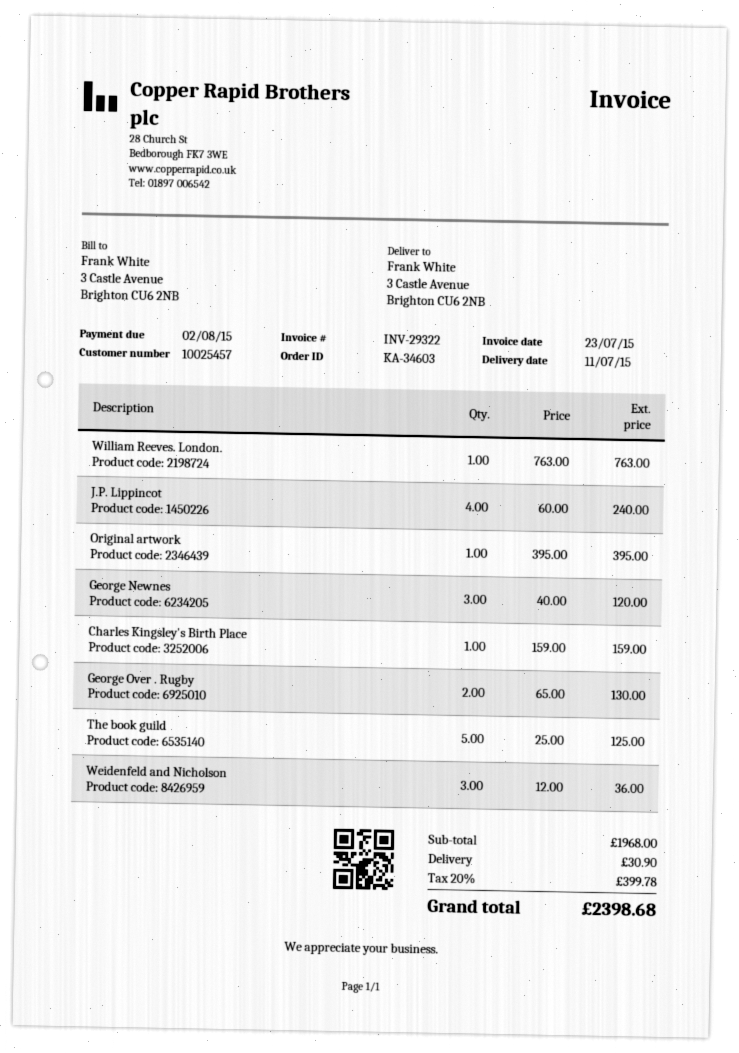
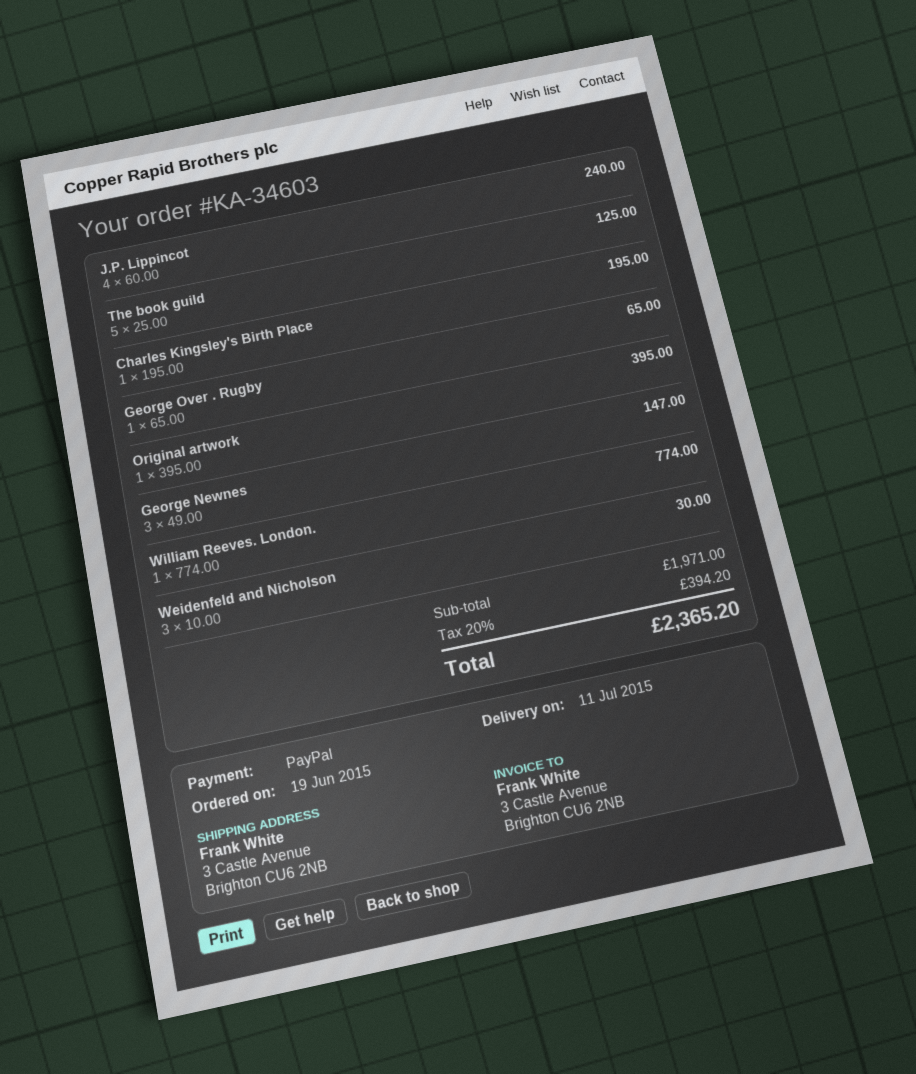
William Reeves. London.: 1 x 763.00 = 763.00 -> 1 x 774.00 = 774.00
George Newnes: 3 x 40.00 = 120.00 -> 3 x 49.00 = 147.00
Charles Kingsley's Birth Place: 1 x 159.00 = 159.00 -> 1 x 195.00 = 195.00
George Over . Rugby: 2 x 65.00 = 130.00 -> 1 x 65.00 = 65.00
Weidenfeld and Nicholson: 3 x 12.00 = 36.00 -> 3 x 10.00 = 30.00
subtotal: 1968.00 -> 1971.00
shipping: 30.90 -> none
tax: 20% = 399.78 -> 20% = 394.20
total: 2398.68 -> 2365.20

